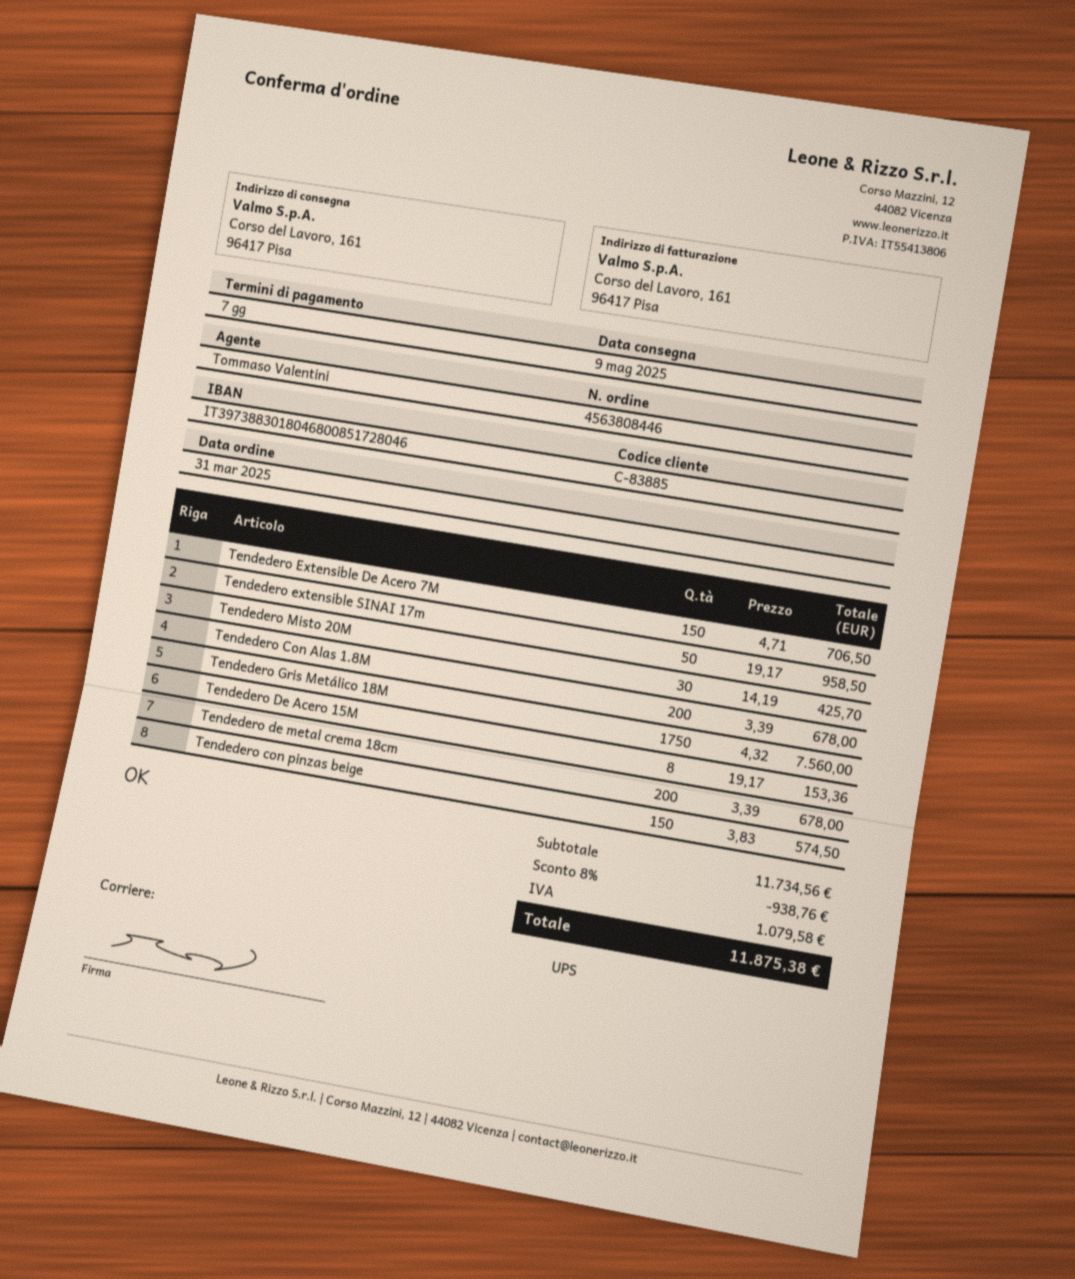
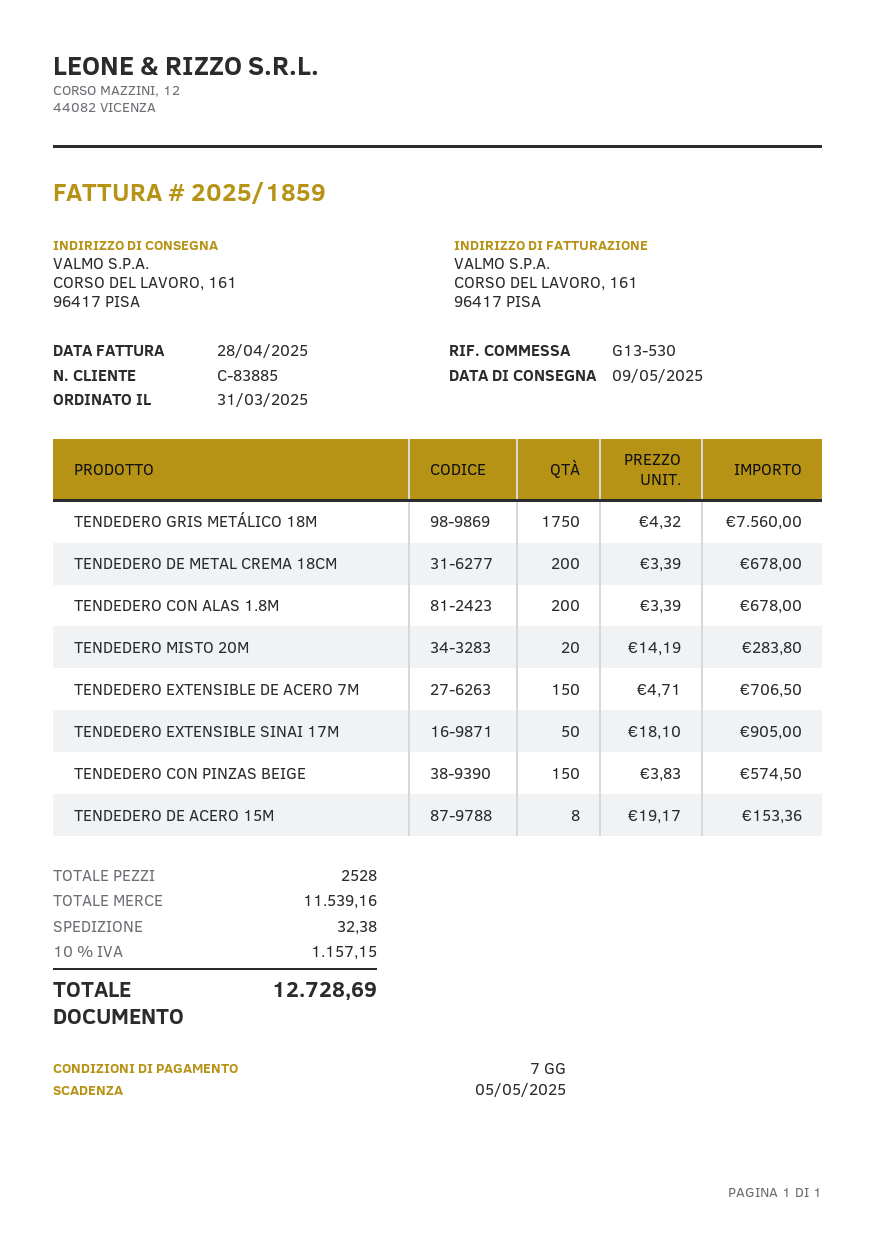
Tendedero extensible SINAI 17m: 50 x 19.17 = 958.50 -> 50 x 18.10 = 905.00
Tendedero Misto 20M: 30 x 14.19 = 425.70 -> 20 x 14.19 = 283.80
subtotal: 11734.56 -> 11539.16
discount: 8% = 938.76 -> none
shipping: none -> 32.38
tax: 1079.58 -> 1157.15
total: 11875.38 -> 12728.69

